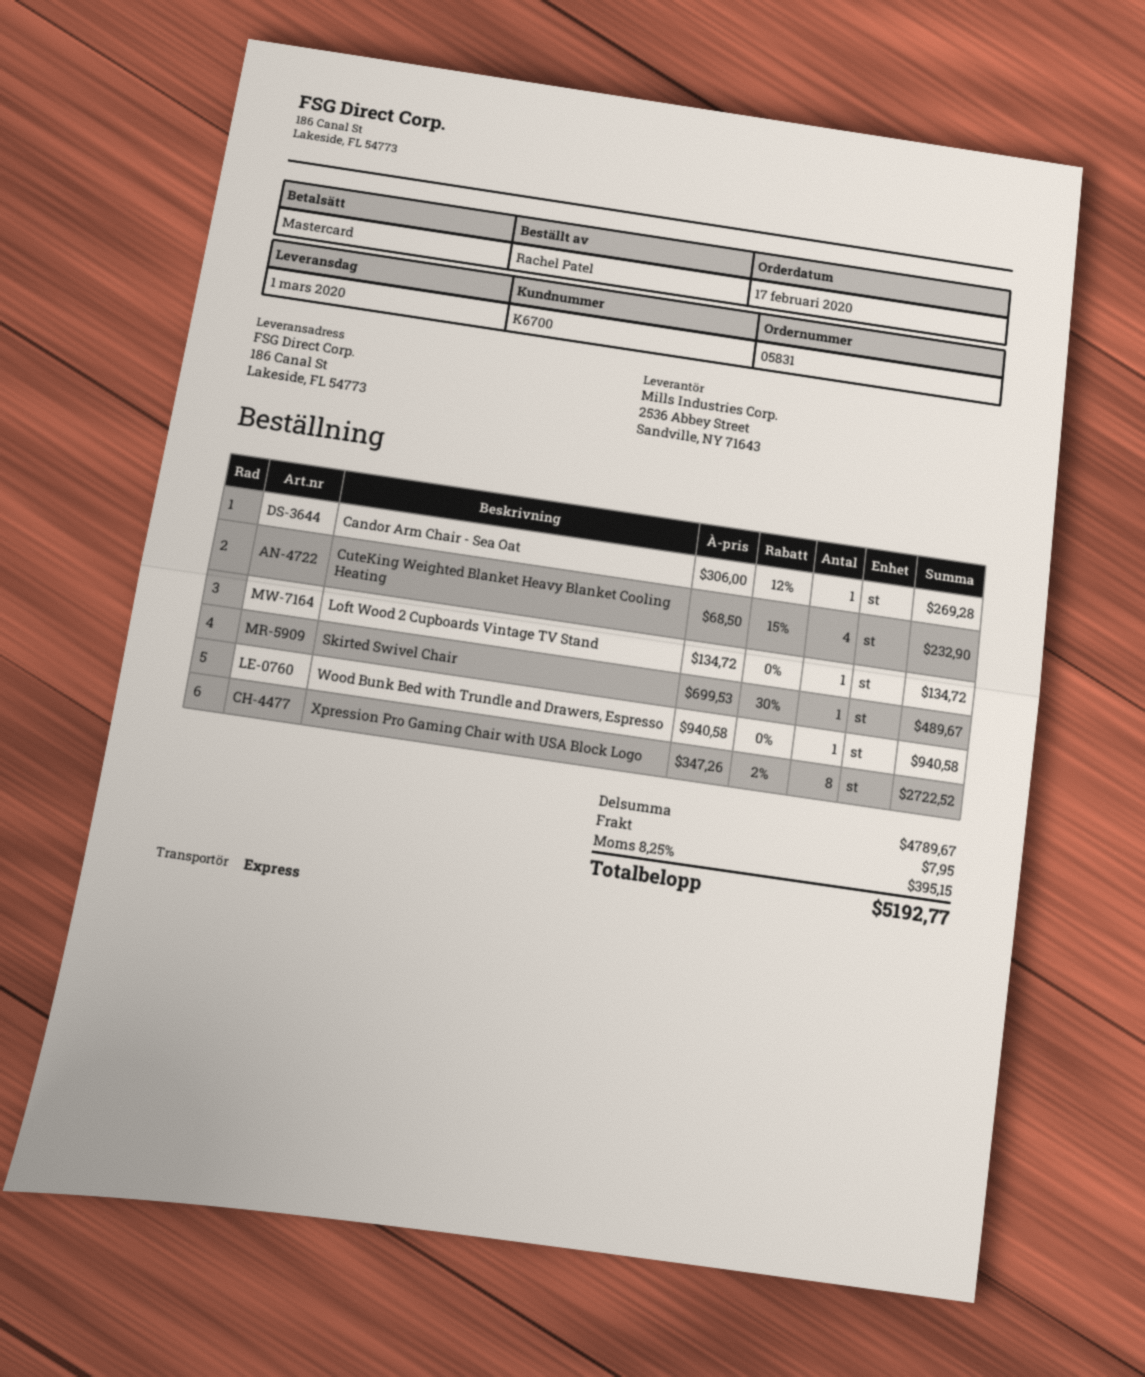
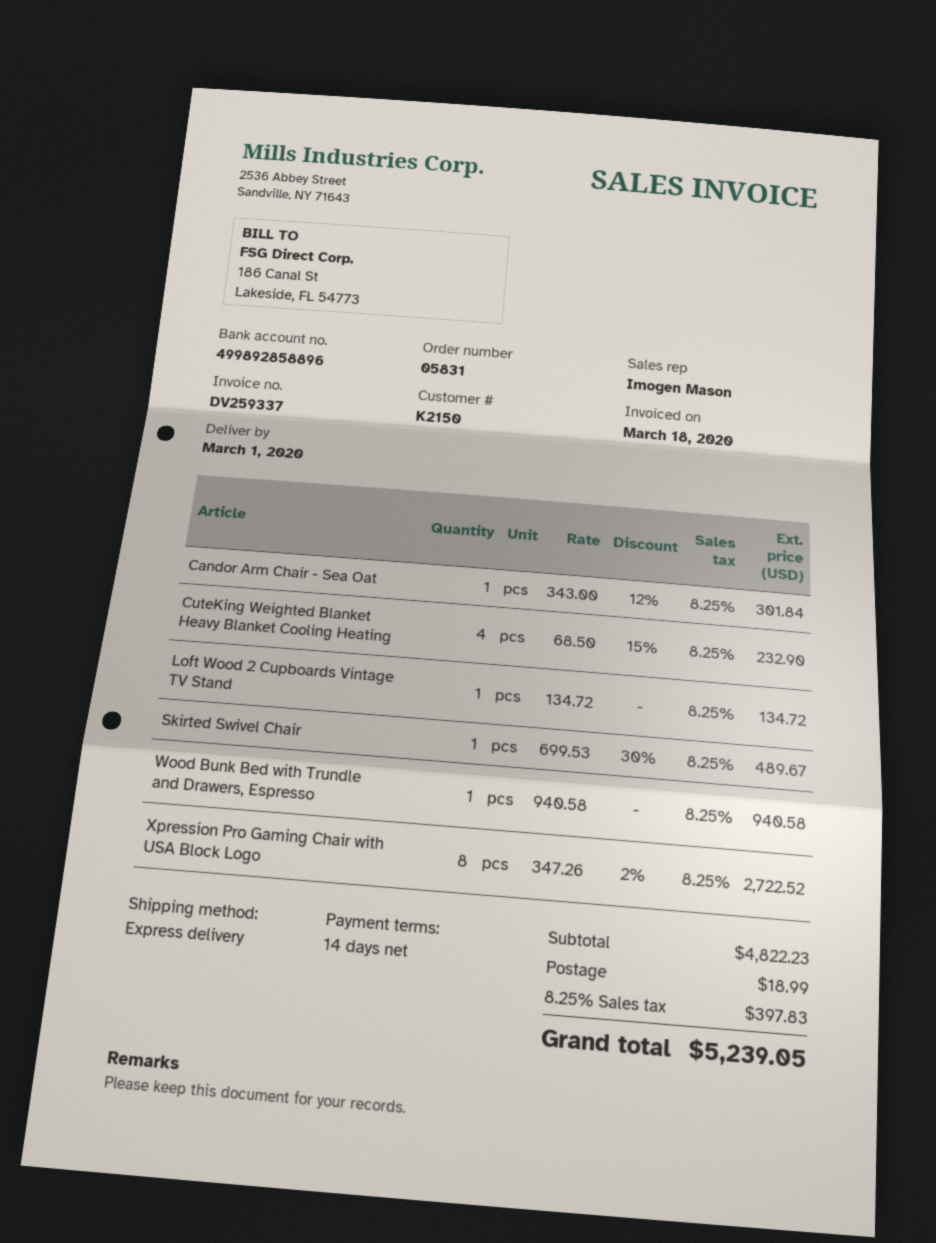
customer number: K6700 -> K2150
Candor Arm Chair - Sea Oat: 1 x 306.00 - 12% = 269.28 -> 1 x 343.00 - 12% = 301.84
subtotal: 4789.67 -> 4822.23
shipping: 7.95 -> 18.99
tax: 8.25% = 395.15 -> 8.25% = 397.83
total: 5192.77 -> 5239.05

